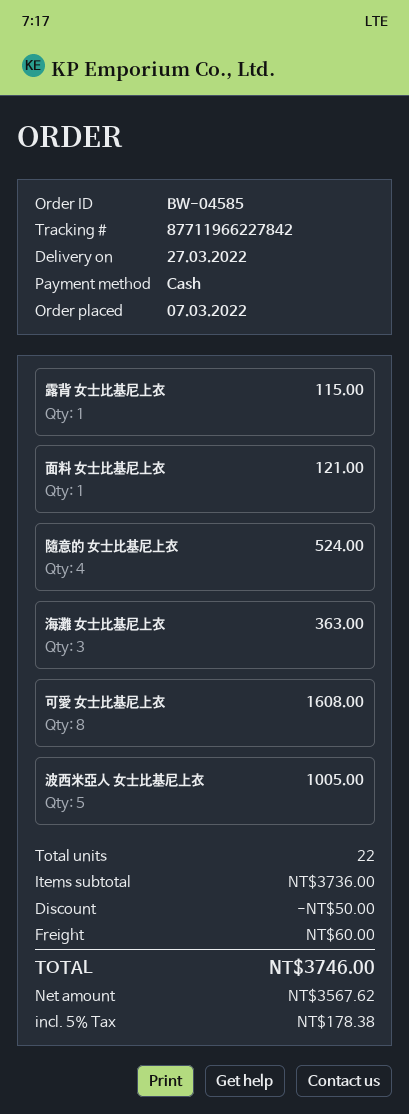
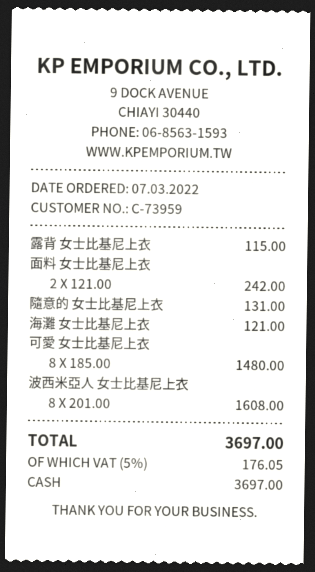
面料 女士比基尼上衣: 1 for 121.00 -> 2 for 242.00
隨意的 女士比基尼上衣: 4 for 524.00 -> 1 for 131.00
海灘 女士比基尼上衣: 3 for 363.00 -> 1 for 121.00
可愛 女士比基尼上衣: 8 for 1608.00 -> 8 for 1480.00
波西米亞人 女士比基尼上衣: 5 for 1005.00 -> 8 for 1608.00
discount: 50.00 -> none
shipping: 60.00 -> none
tax: 5% = 178.38 -> 5% = 176.05
total: 3746.00 -> 3697.00

